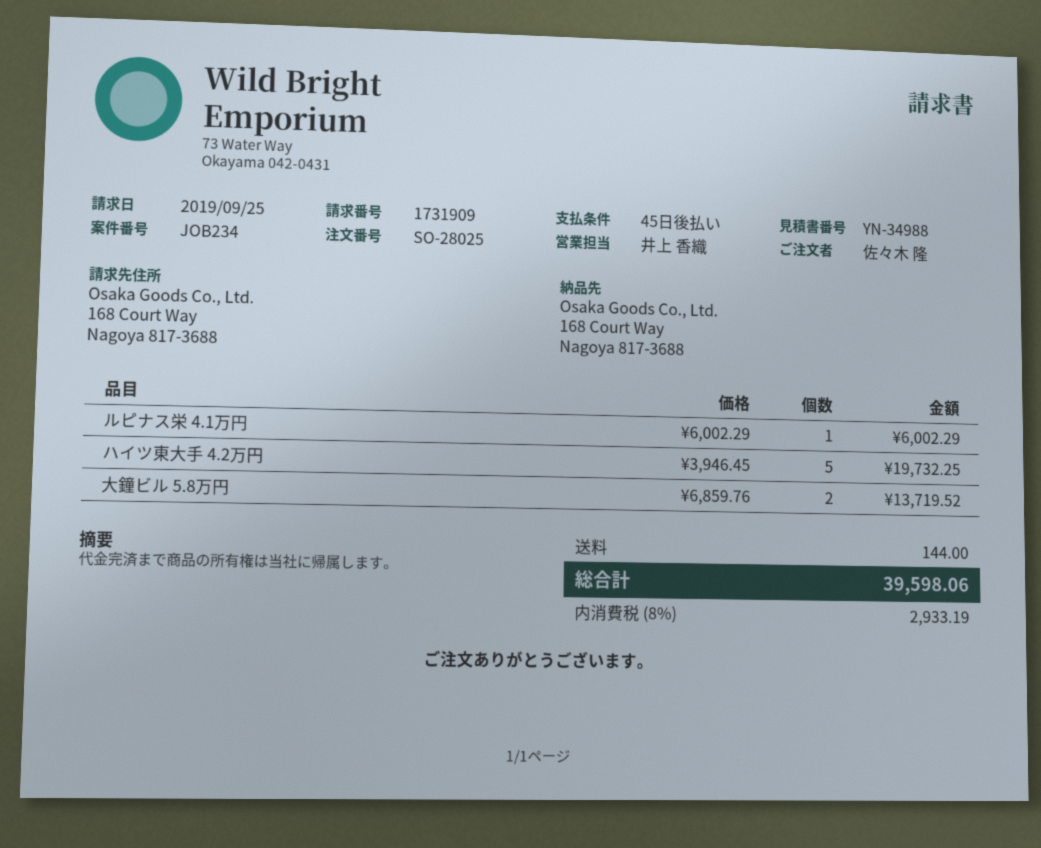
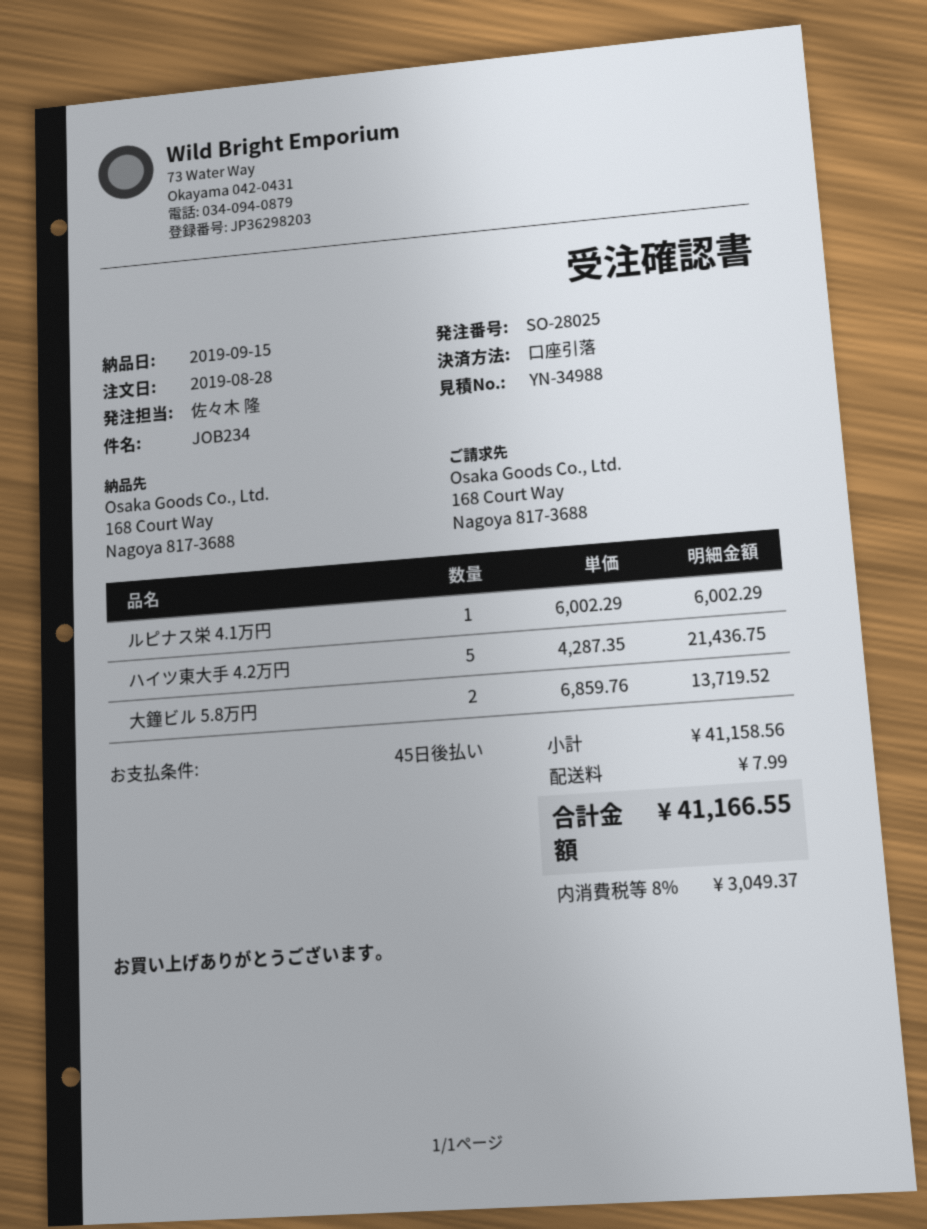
ハイツ東大手 4.2万円: 5 x 3946.45 = 19732.25 -> 5 x 4287.35 = 21436.75
shipping: 144.00 -> 7.99
tax: 8% = 2933.19 -> 8% = 3049.37
total: 39598.06 -> 41166.55

